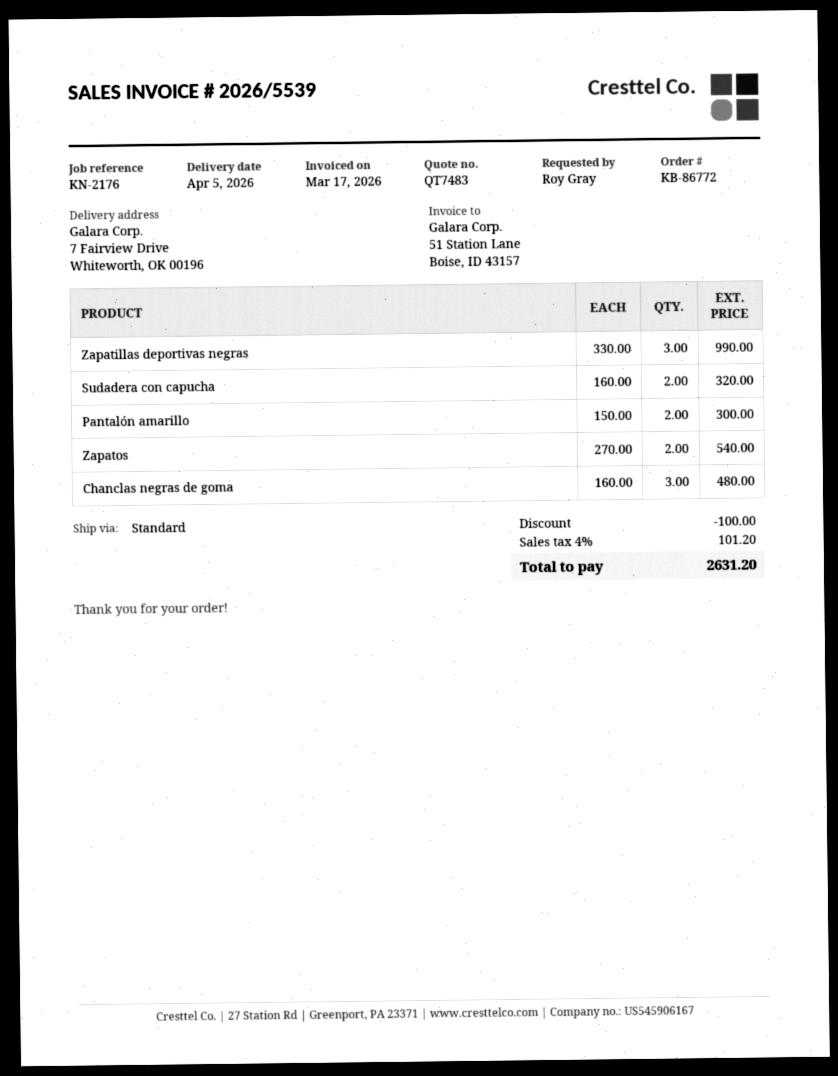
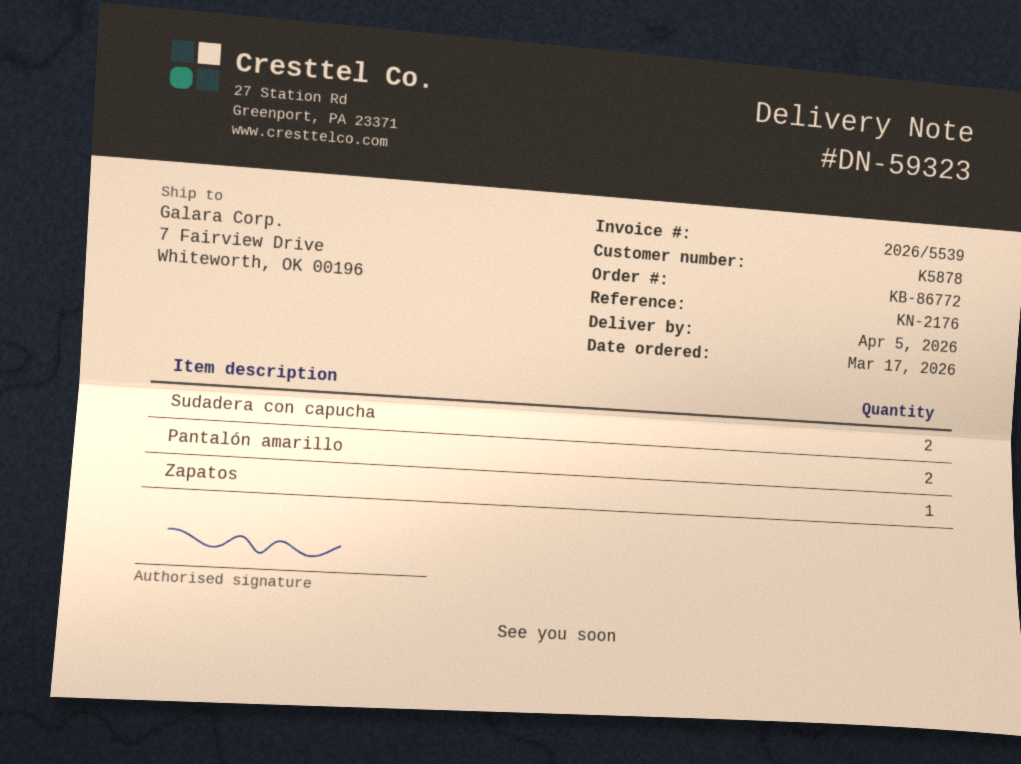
Zapatillas deportivas negras: 3 -> none
Zapatos: 2 -> 1
Chanclas negras de goma: 3 -> none

